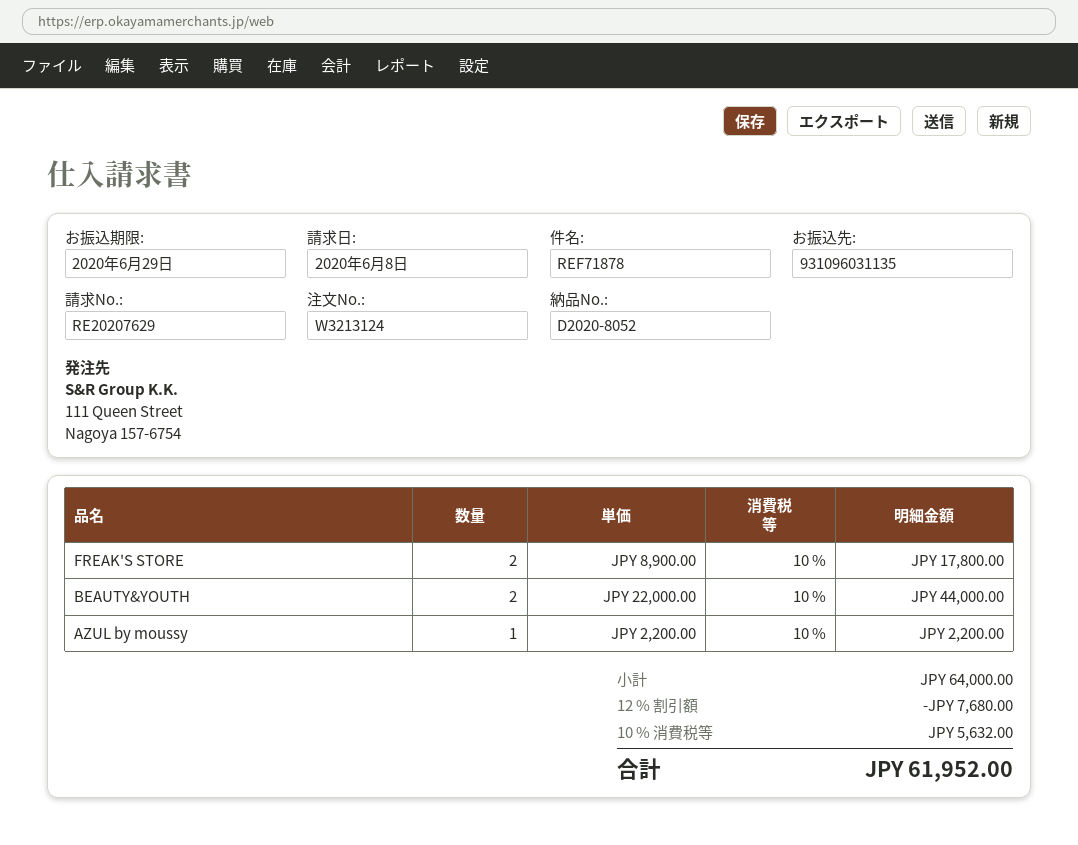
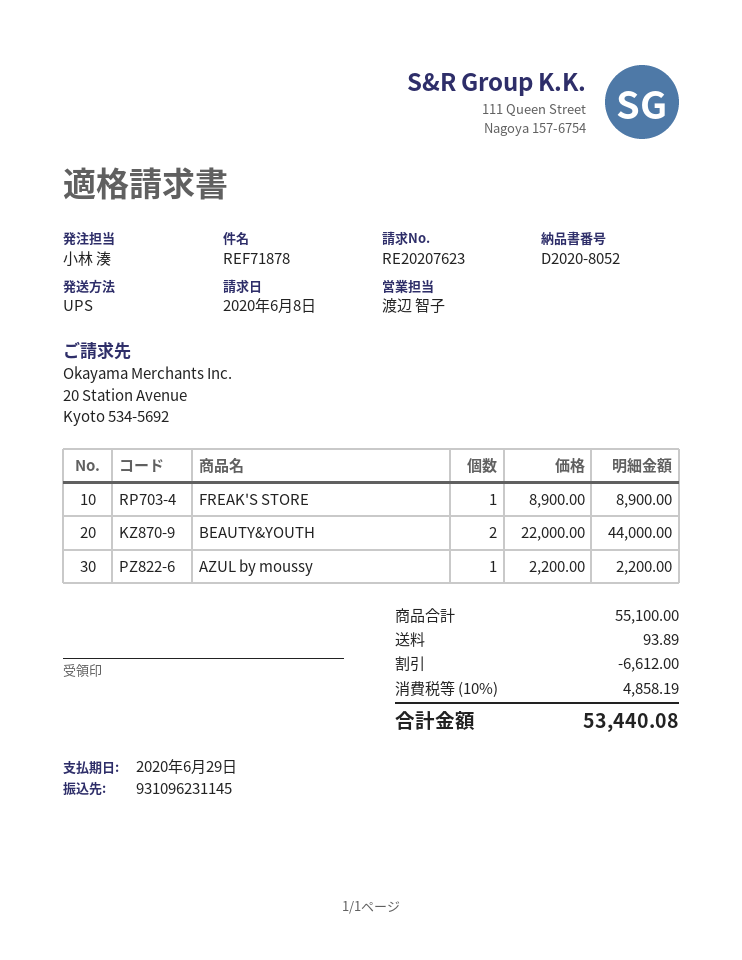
invoice number: RE20207629 -> RE20207623
bank account: 931096031135 -> 931096231145
FREAK'S STORE: 2 x 8900.00 = 17800.00 -> 1 x 8900.00 = 8900.00
subtotal: 64000.00 -> 55100.00
discount: 7680.00 -> 6612.00
shipping: none -> 93.89
tax: 10% = 5632.00 -> 10% = 4858.19
total: 61952.00 -> 53440.08

